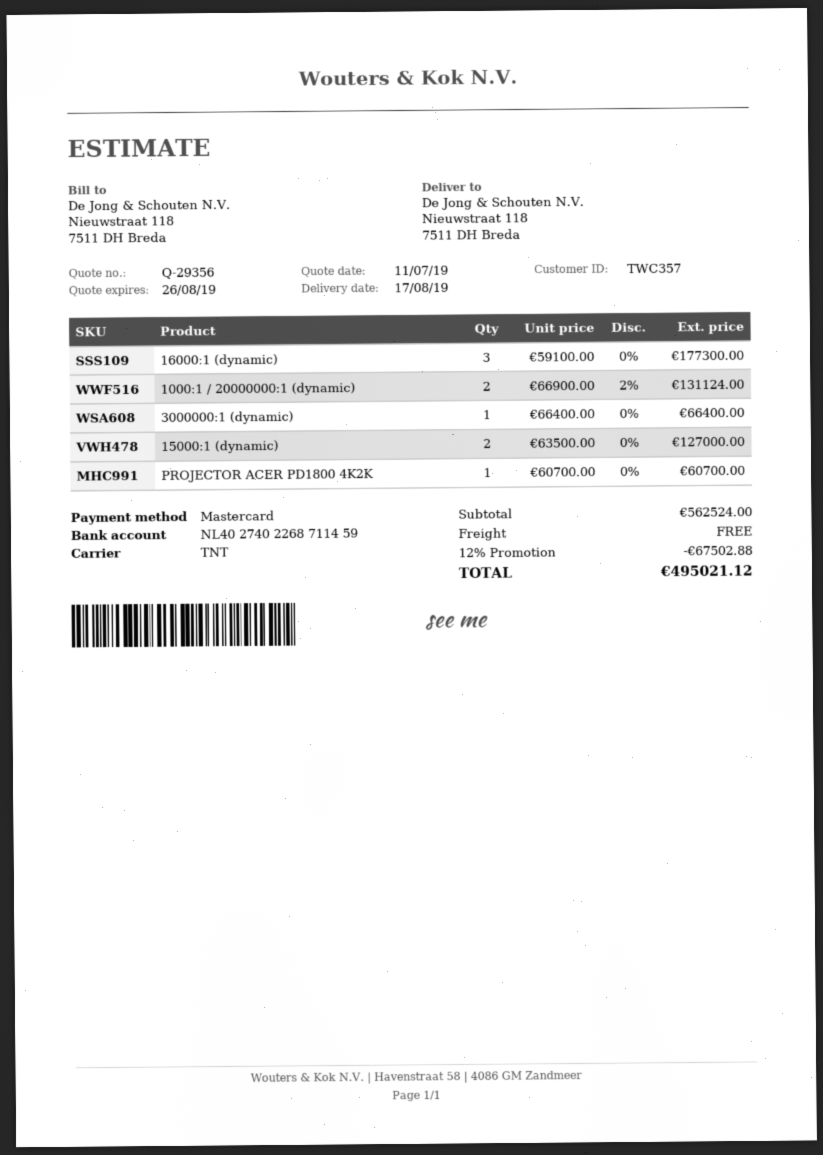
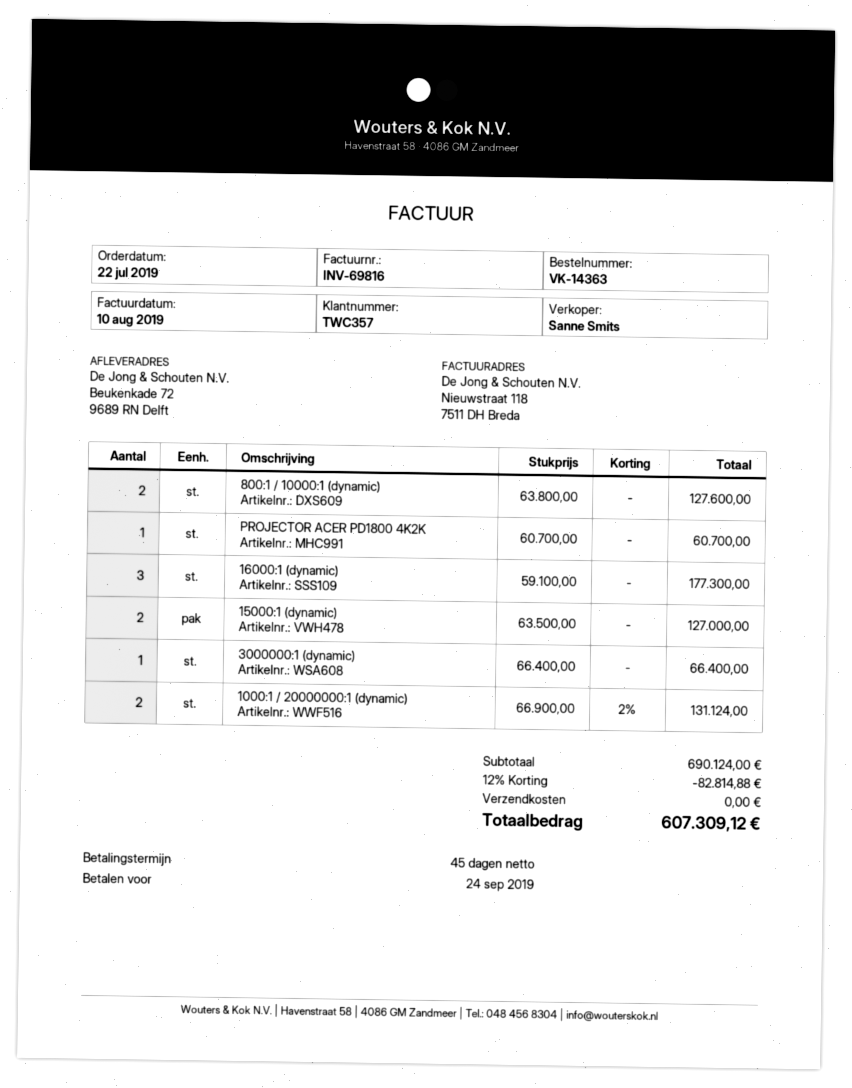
ship to: Nieuwstraat 118, 7511 DH Breda -> Beukenkade 72, 9689 RN Delft
800:1 / 10000:1 (dynamic): none -> 2 x 63800.00 = 127600.00
subtotal: 562524.00 -> 690124.00
discount: 12% = 67502.88 -> 12% = 82814.88
total: 495021.12 -> 607309.12

